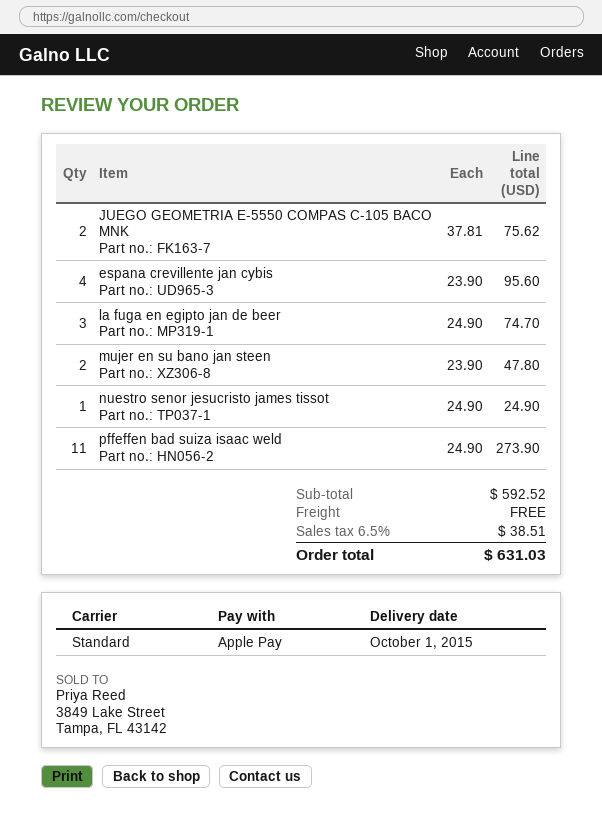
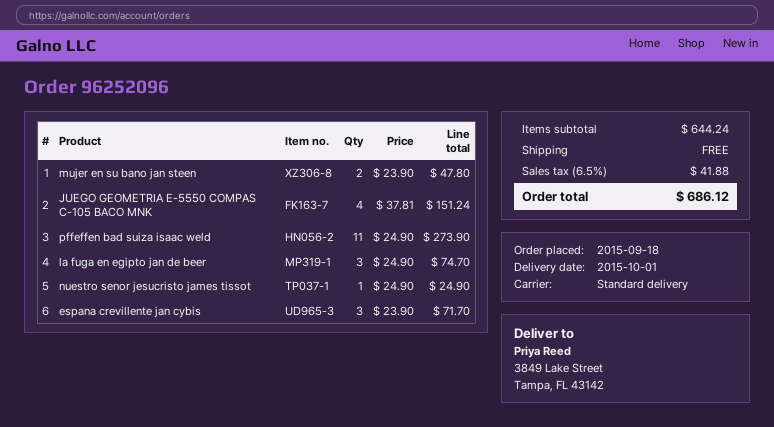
JUEGO GEOMETRIA E-5550 COMPAS C-105 BACO MNK: 2 x 37.81 = 75.62 -> 4 x 37.81 = 151.24
espana crevillente jan cybis: 4 x 23.90 = 95.60 -> 3 x 23.90 = 71.70
subtotal: 592.52 -> 644.24
tax: 6.5% = 38.51 -> 6.5% = 41.88
total: 631.03 -> 686.12

